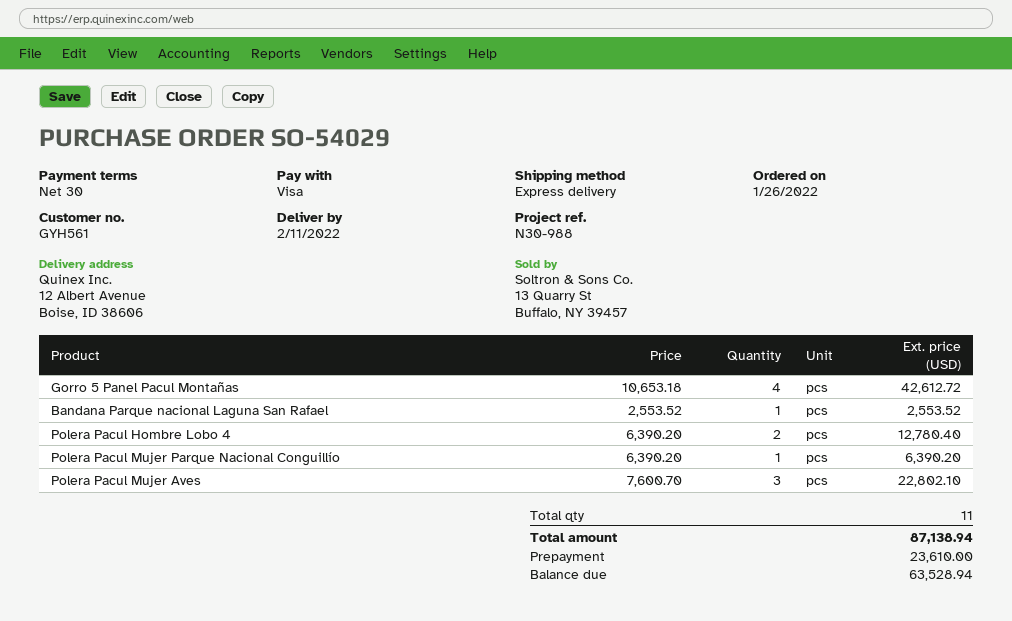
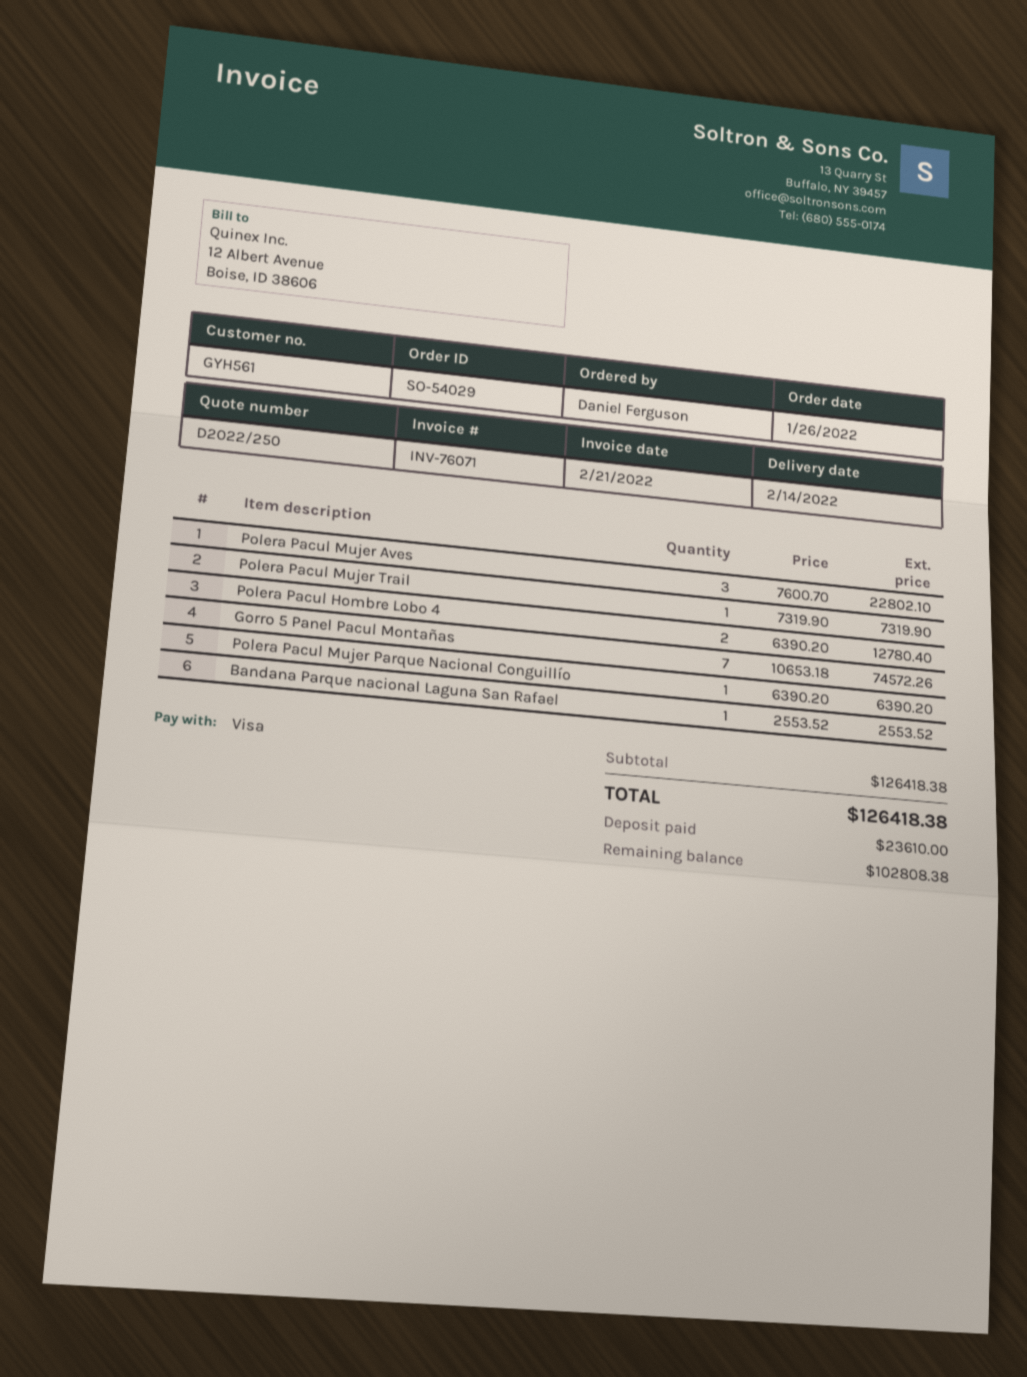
delivery date: 2022-02-11 -> 2022-02-14
Gorro 5 Panel Pacul Montañas: 4 x 10653.18 = 42612.72 -> 7 x 10653.18 = 74572.26
Polera Pacul Mujer Trail: none -> 1 x 7319.90 = 7319.90
total: 87138.94 -> 126418.38
balance: 63528.94 -> 102808.38

